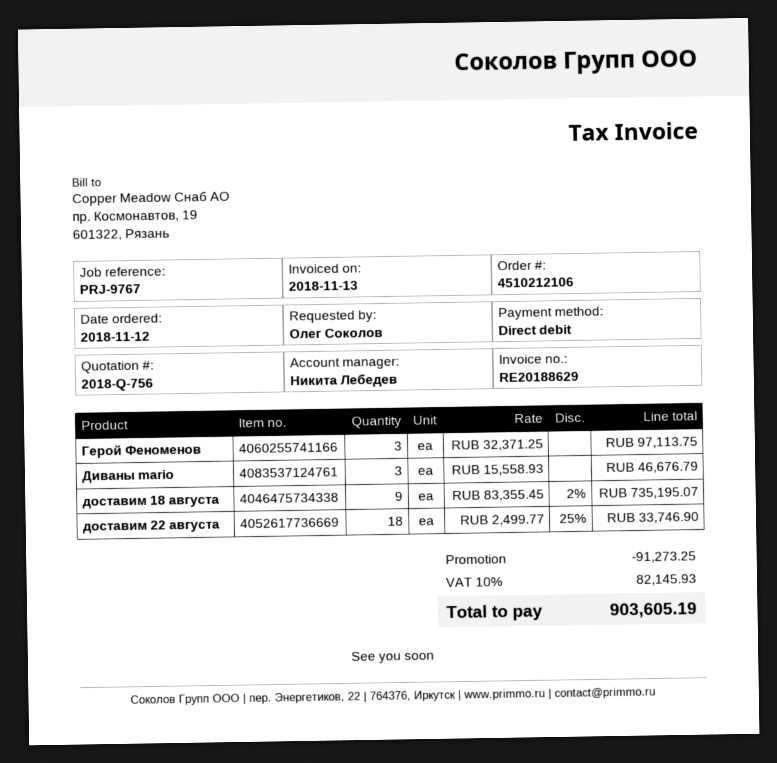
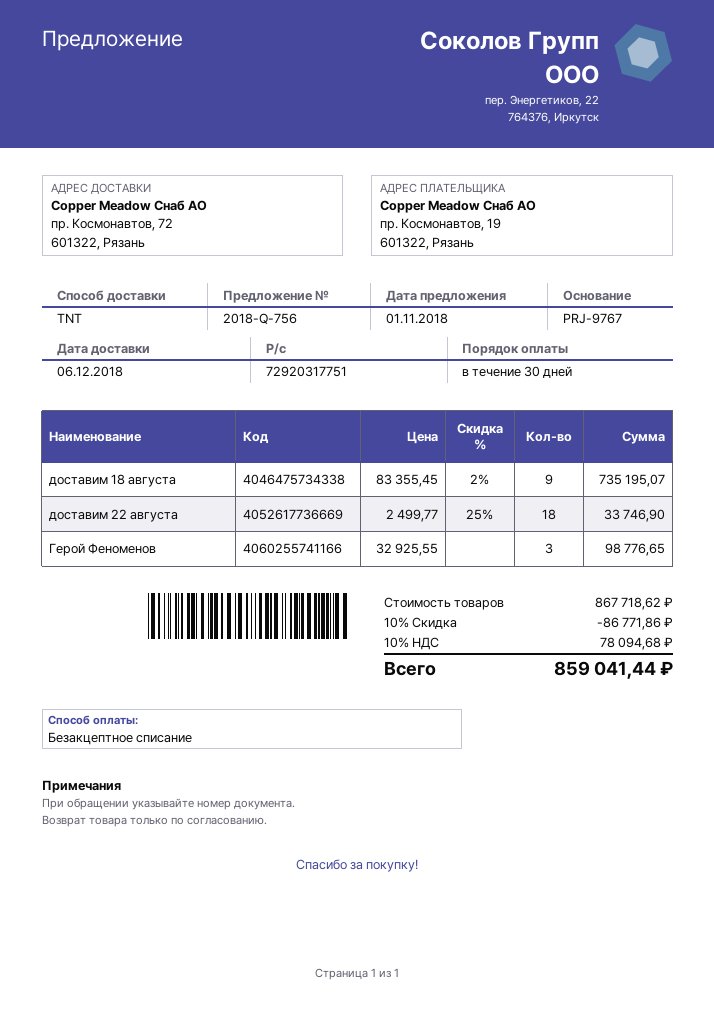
Герой Феноменов: 3 x 32371.25 = 97113.75 -> 3 x 32925.55 = 98776.65
Диваны mario: 3 x 15558.93 = 46676.79 -> none
discount: 91273.25 -> 86771.86
tax: 10% = 82145.93 -> 10% = 78094.68
total: 903605.19 -> 859041.44

